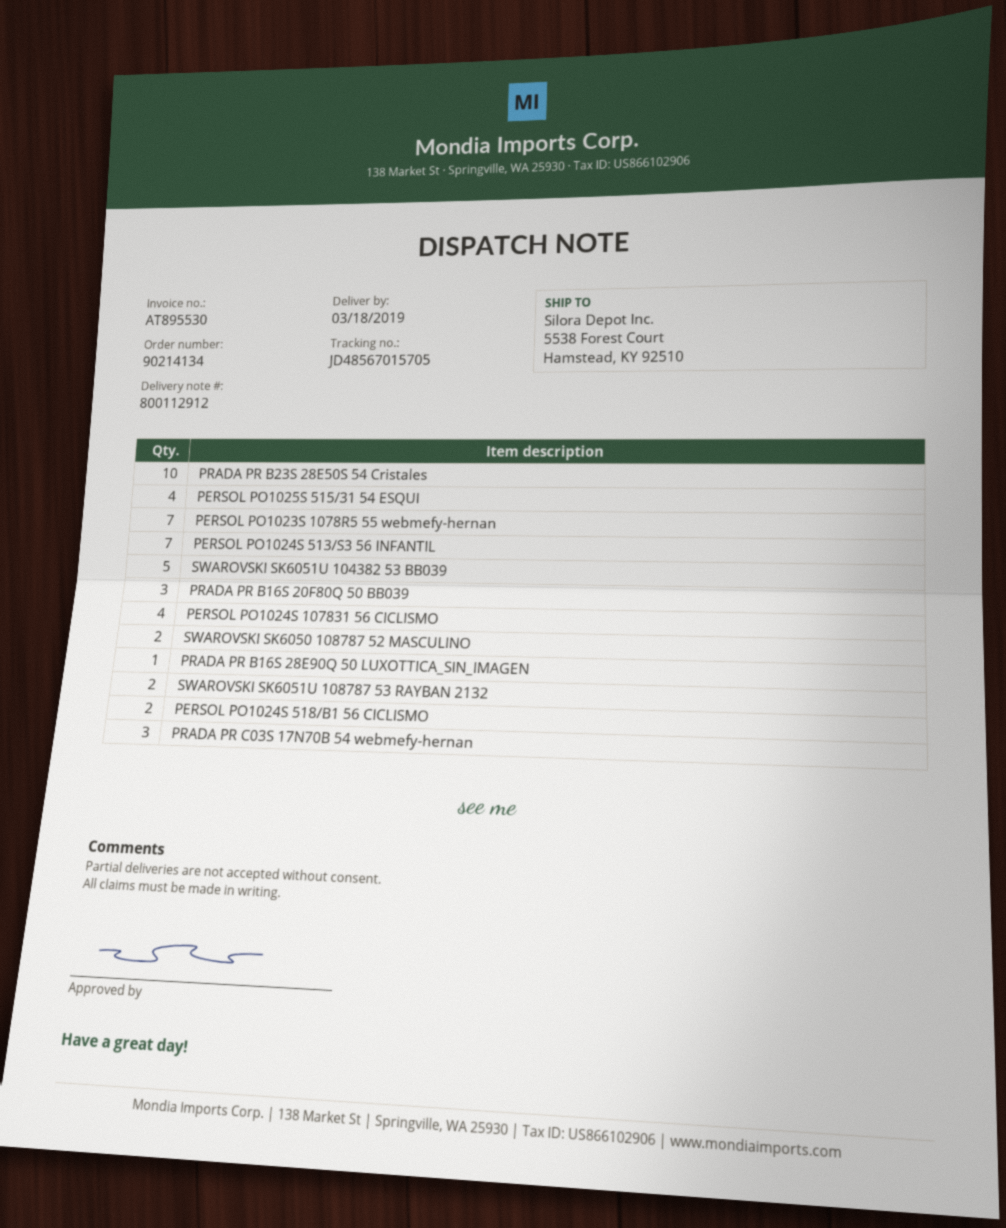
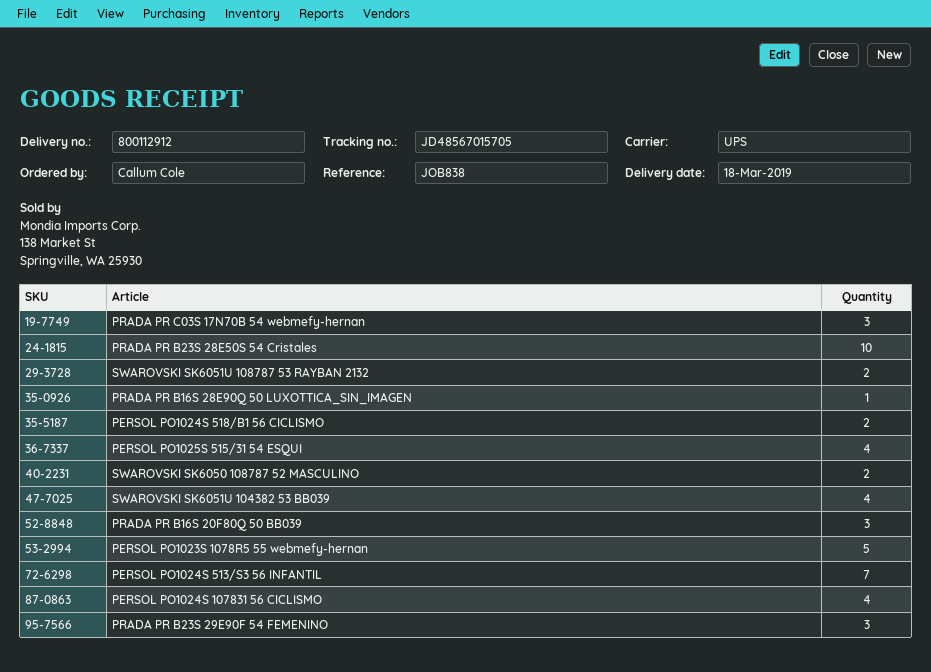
PERSOL PO1023S 1078R5 55 webmefy-hernan: 7 -> 5
SWAROVSKI SK6051U 104382 53 BB039: 5 -> 4
PRADA PR B23S 29E90F 54 FEMENINO: none -> 3

